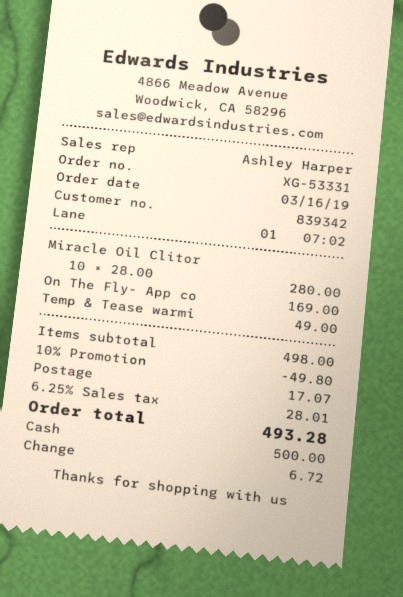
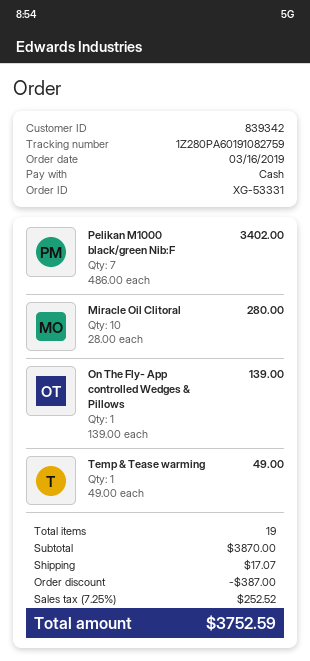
On The Fly- App co: 1 x 169.00 = 169.00 -> 1 x 139.00 = 139.00
Pelikan M1000 black/green Nib:F: none -> 7 x 486.00 = 3402.00
subtotal: 498.00 -> 3870.00
discount: 49.80 -> 387.00
tax: 6.25% = 28.01 -> 7.25% = 252.52
total: 493.28 -> 3752.59

